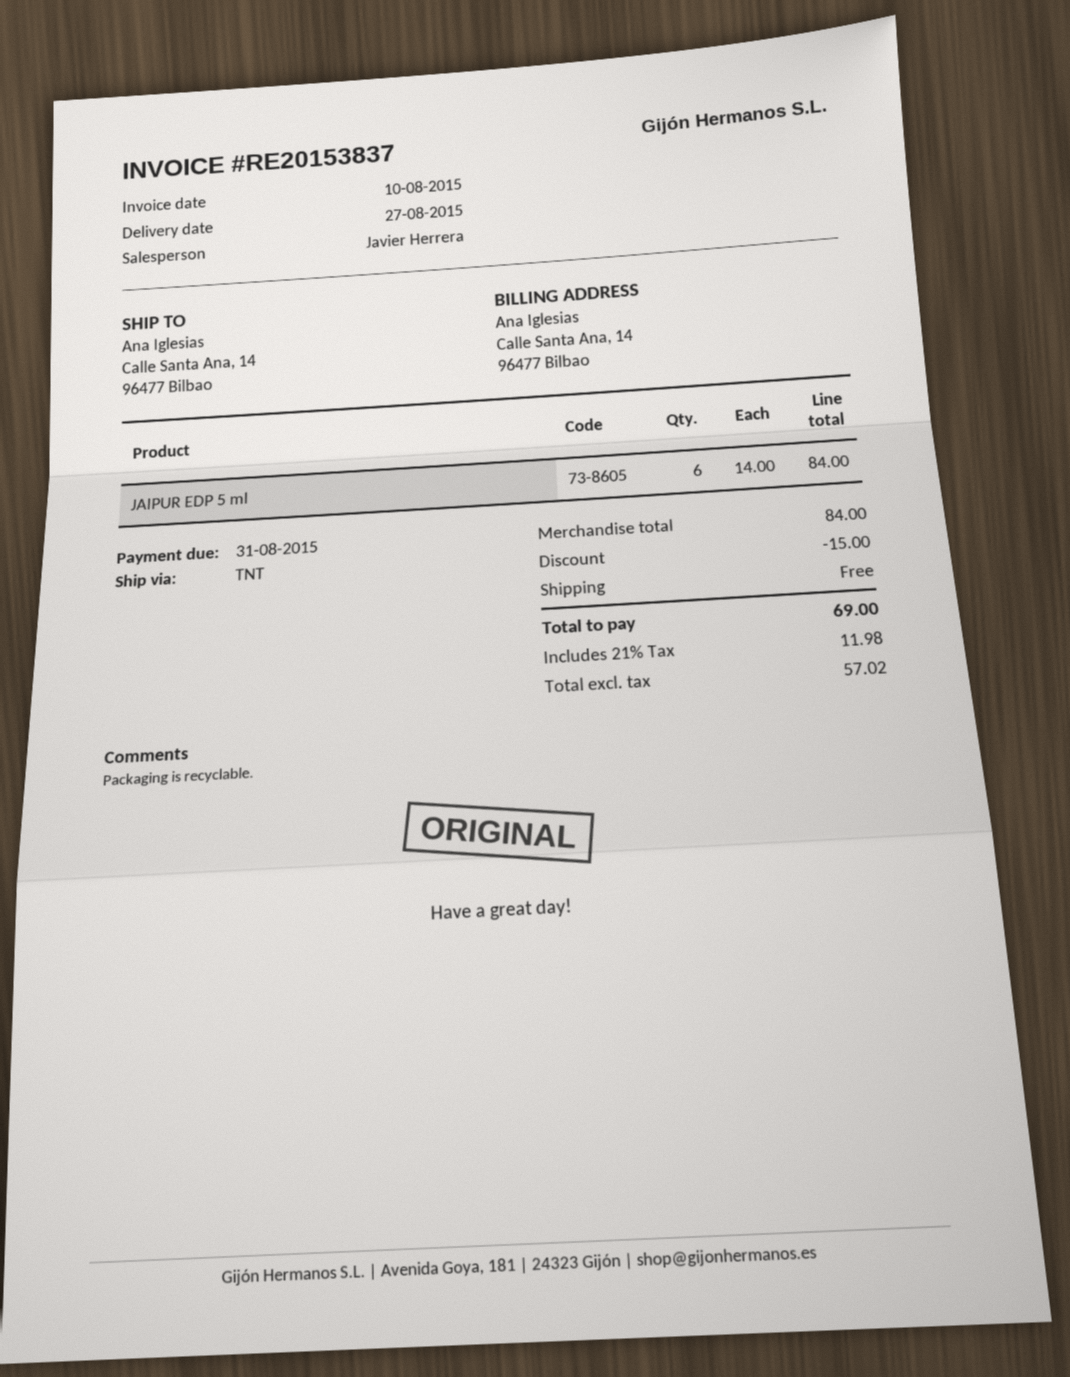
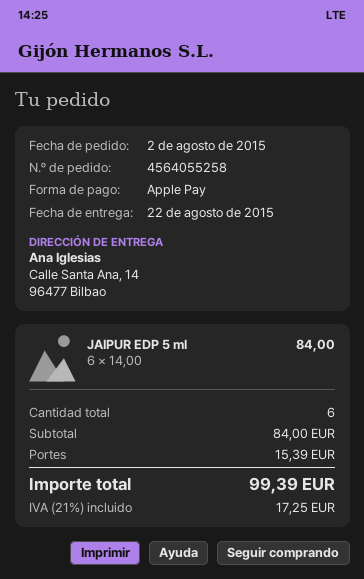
delivery date: 2015-08-27 -> 2015-08-22
discount: 15.00 -> none
shipping: 0.00 -> 15.39
tax: 21% = 11.98 -> 21% = 17.25
total: 69.00 -> 99.39

